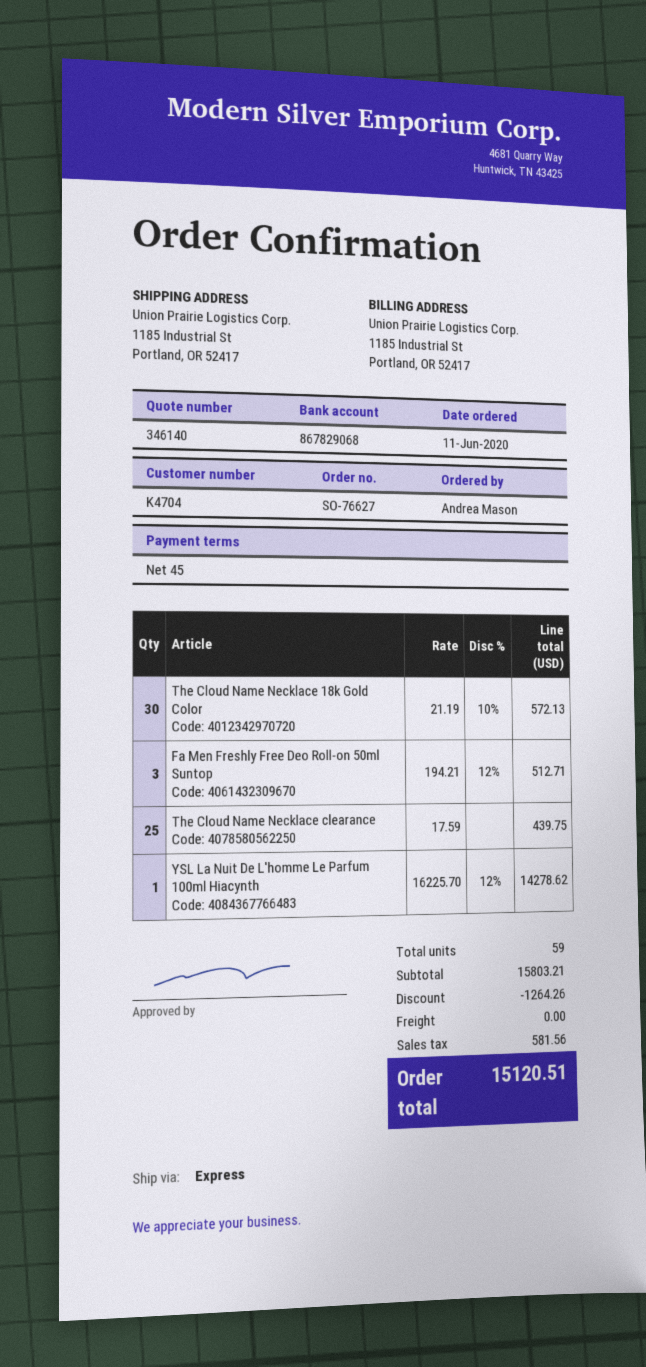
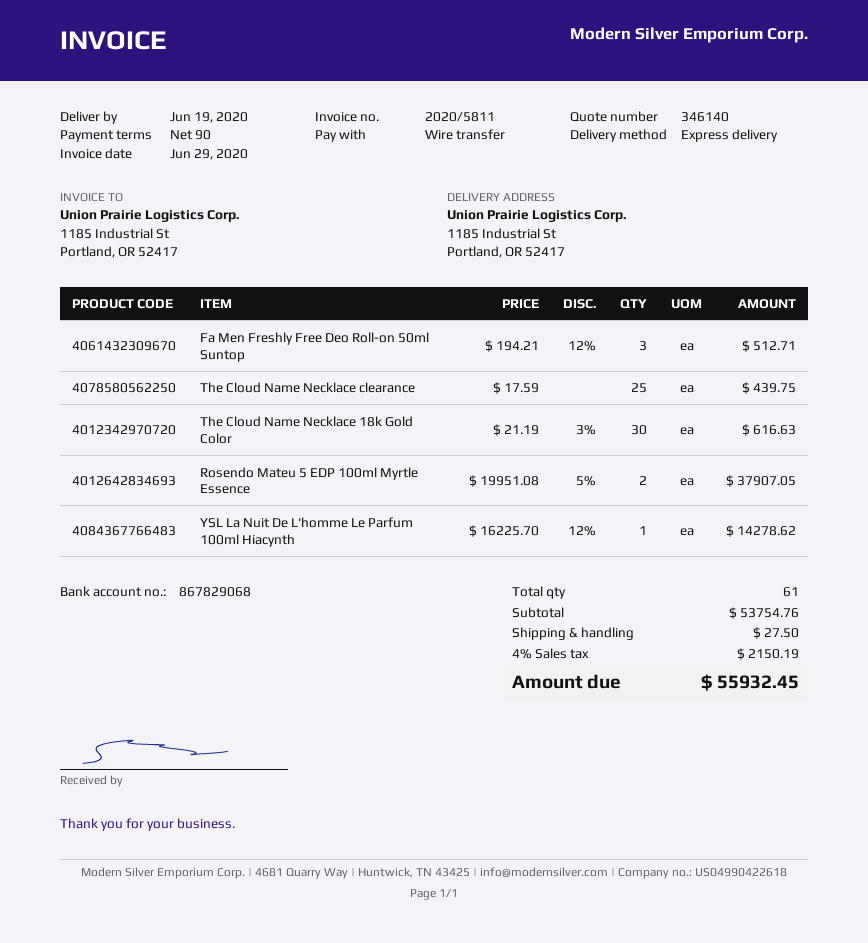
payment terms: 45 days -> 90 days
The Cloud Name Necklace 18k Gold Color: 30 x 21.19 - 10% = 572.13 -> 30 x 21.19 - 3% = 616.63
Rosendo Mateu 5 EDP 100ml Myrtle Essence: none -> 2 x 19951.08 - 5% = 37907.05
total quantity: 59 -> 61
subtotal: 15803.21 -> 53754.76
discount: 1264.26 -> none
shipping: 0.00 -> 27.50
tax: 581.56 -> 2150.19
total: 15120.51 -> 55932.45

